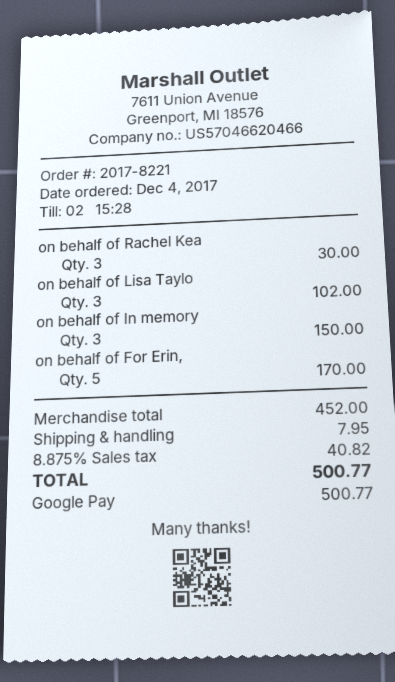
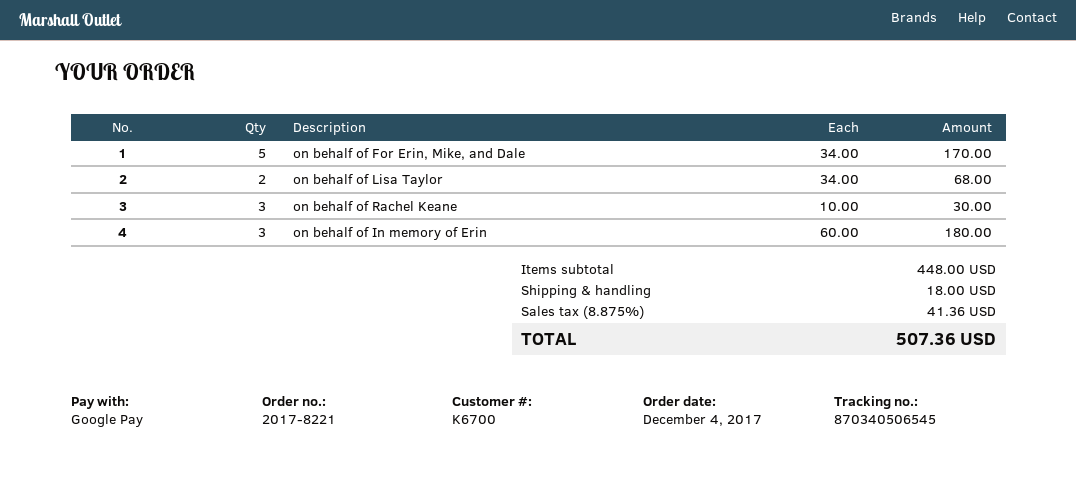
on behalf of Lisa Taylo: 3 for 102.00 -> 2 for 68.00
on behalf of In memory: 3 for 150.00 -> 3 for 180.00
subtotal: 452.00 -> 448.00
shipping: 7.95 -> 18.00
tax: 8.875% = 40.82 -> 8.875% = 41.36
total: 500.77 -> 507.36

